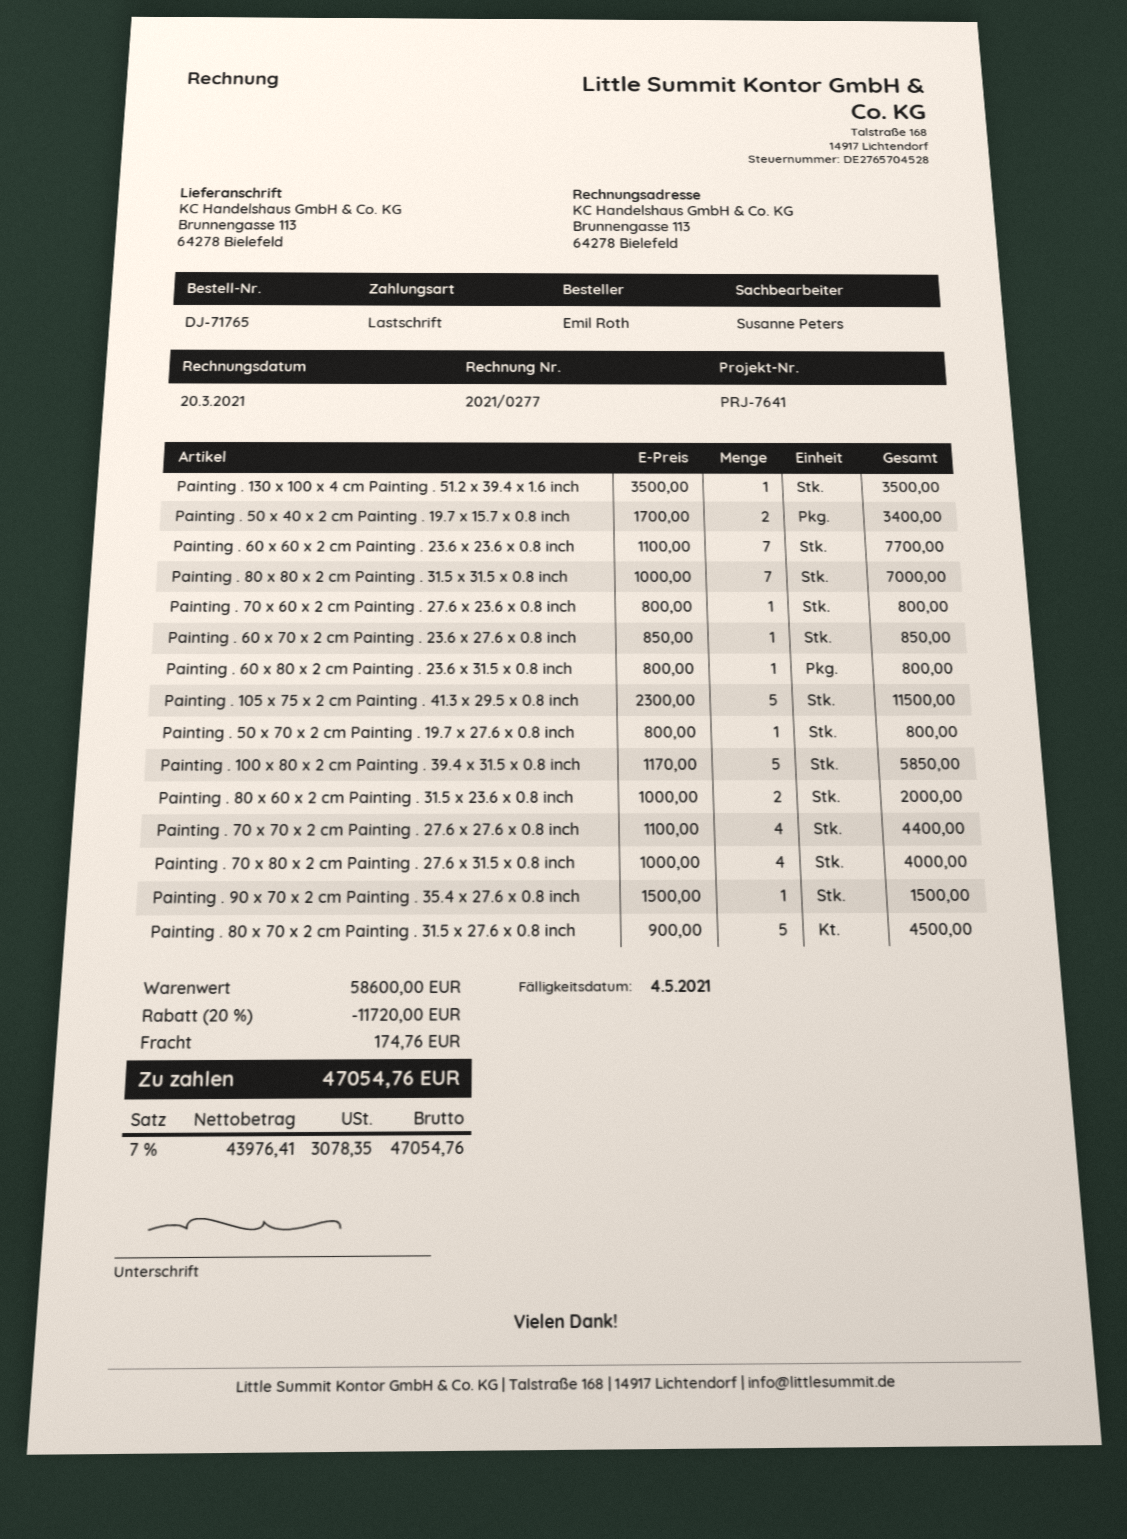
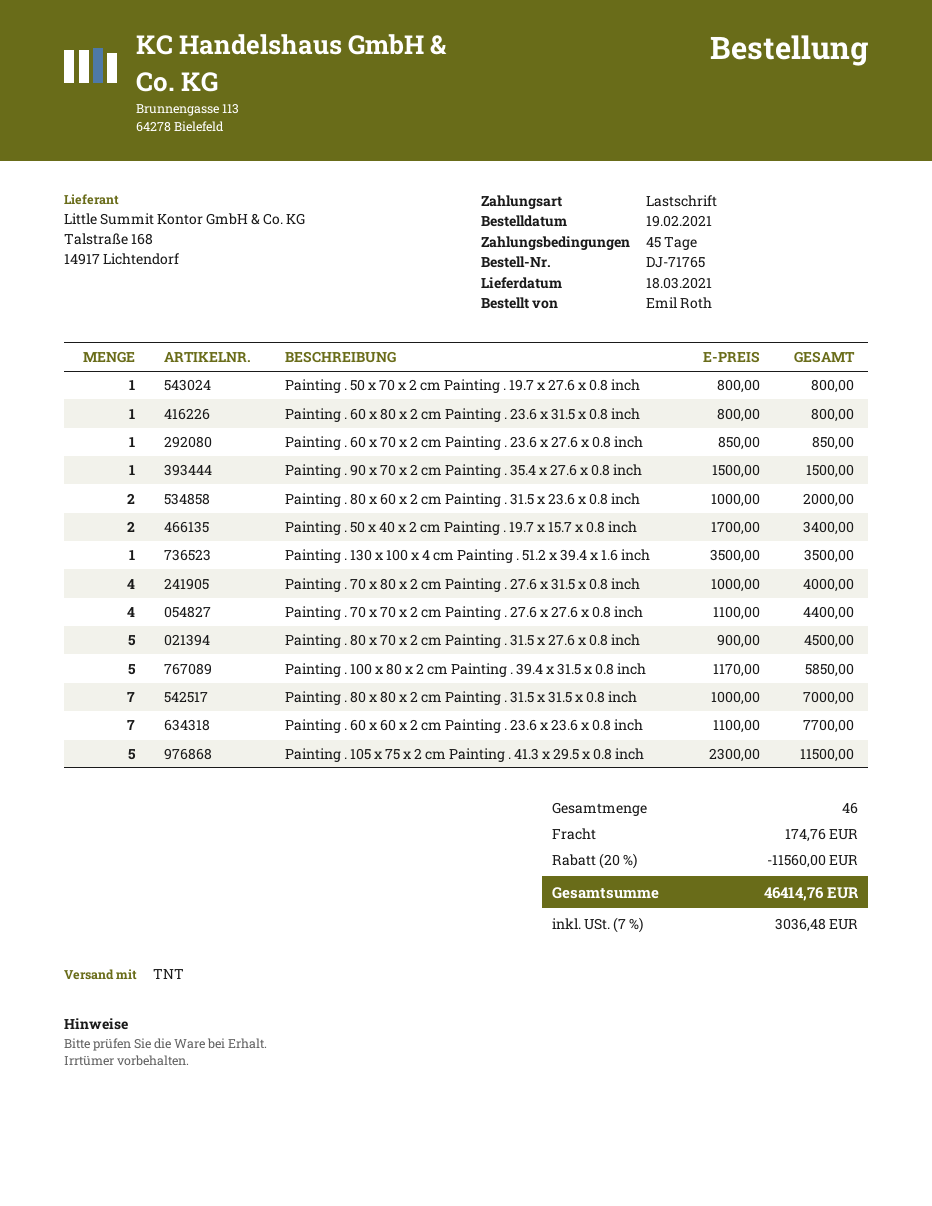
Painting . 70 x 60 x 2 cm Painting . 27.6 x 23.6 x 0.8 inch: 1 x 800.00 = 800.00 -> none
discount: 20% = 11720.00 -> 20% = 11560.00
tax: 7% = 3078.35 -> 7% = 3036.48
total: 47054.76 -> 46414.76

